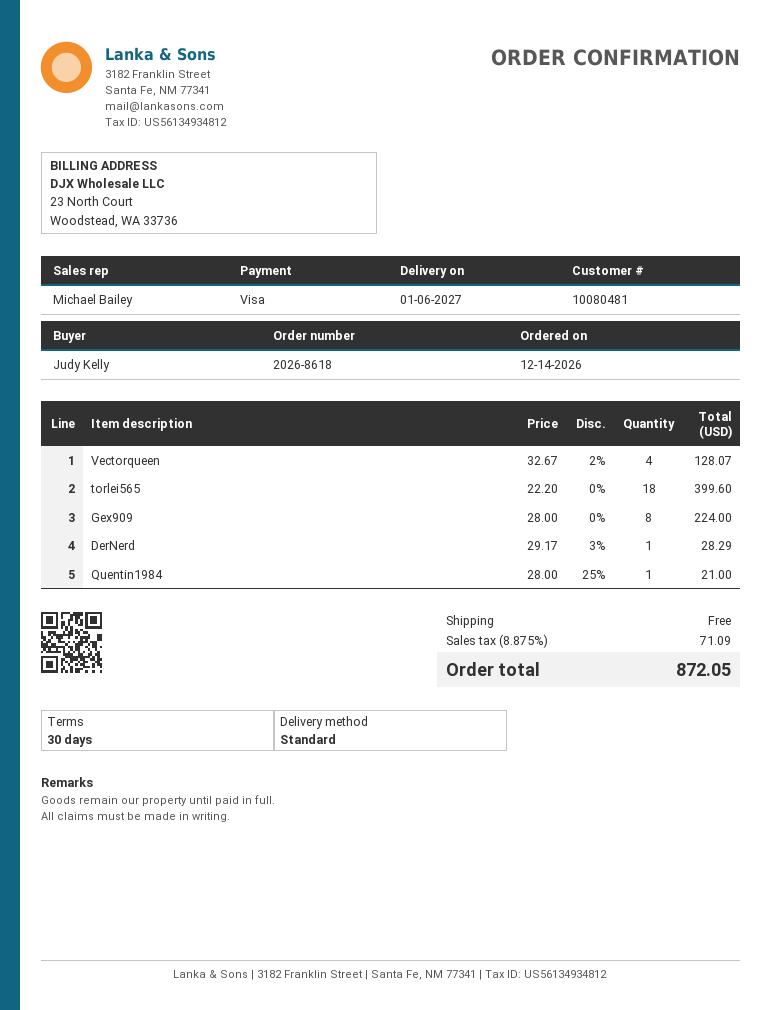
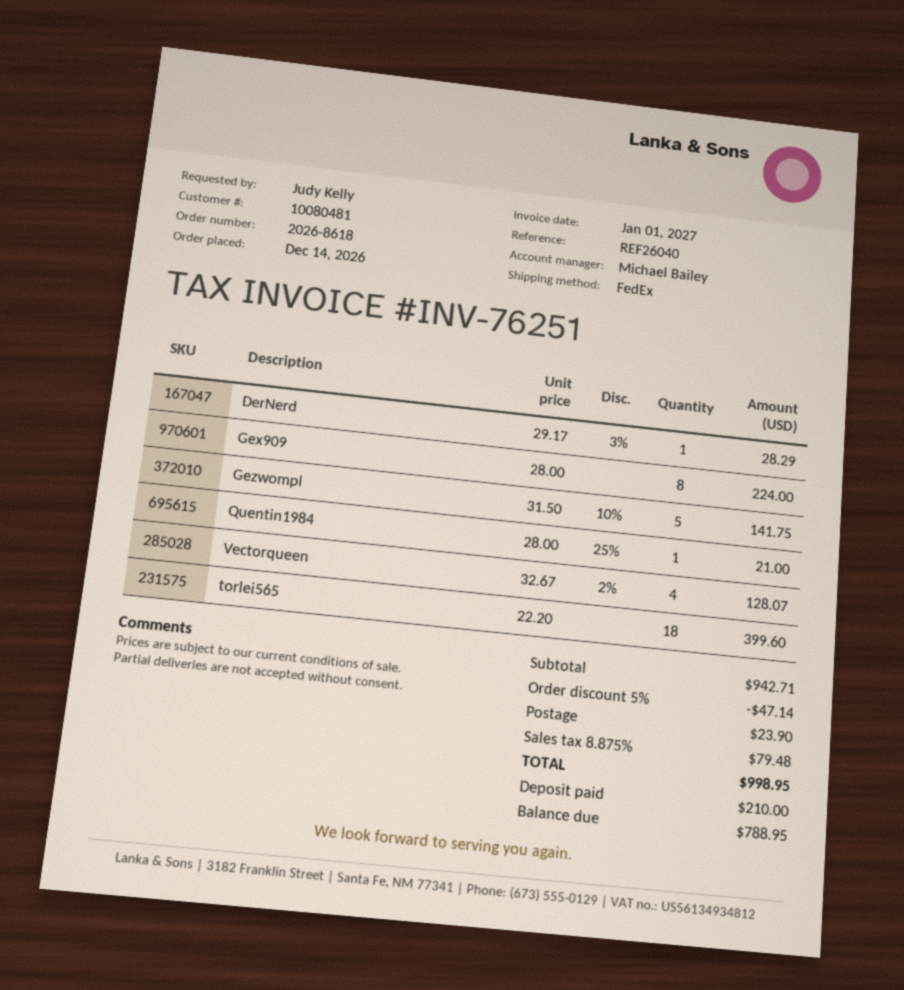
shipping method: standard -> FedEx
Gezwompl: none -> 5 x 31.50 - 10% = 141.75
discount: none -> 5% = 47.14
shipping: 0.00 -> 23.90
tax: 8.875% = 71.09 -> 8.875% = 79.48
total: 872.05 -> 998.95

